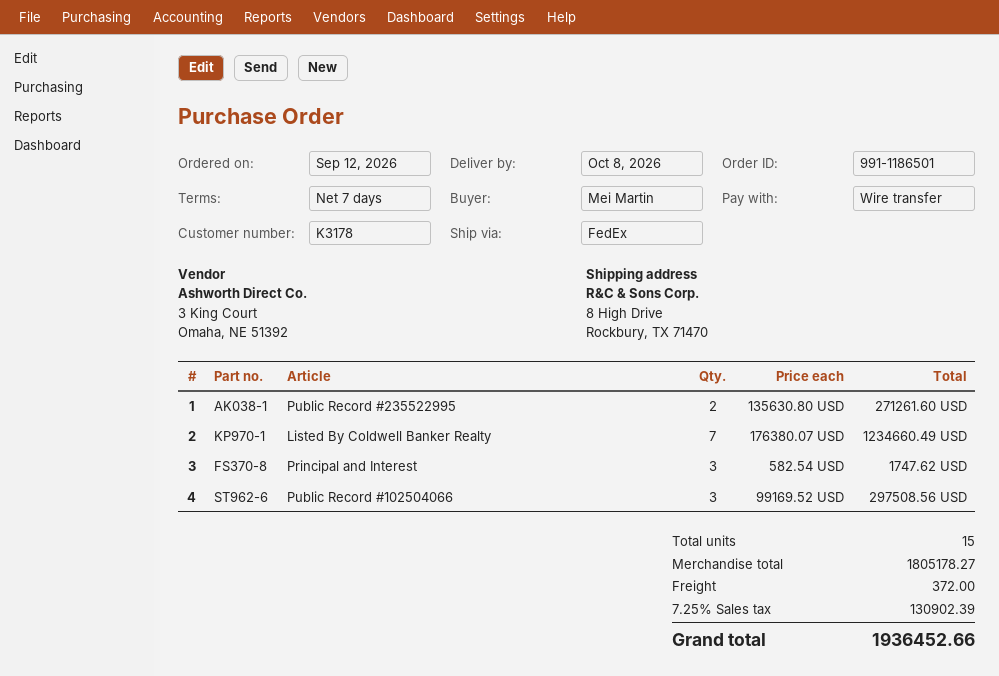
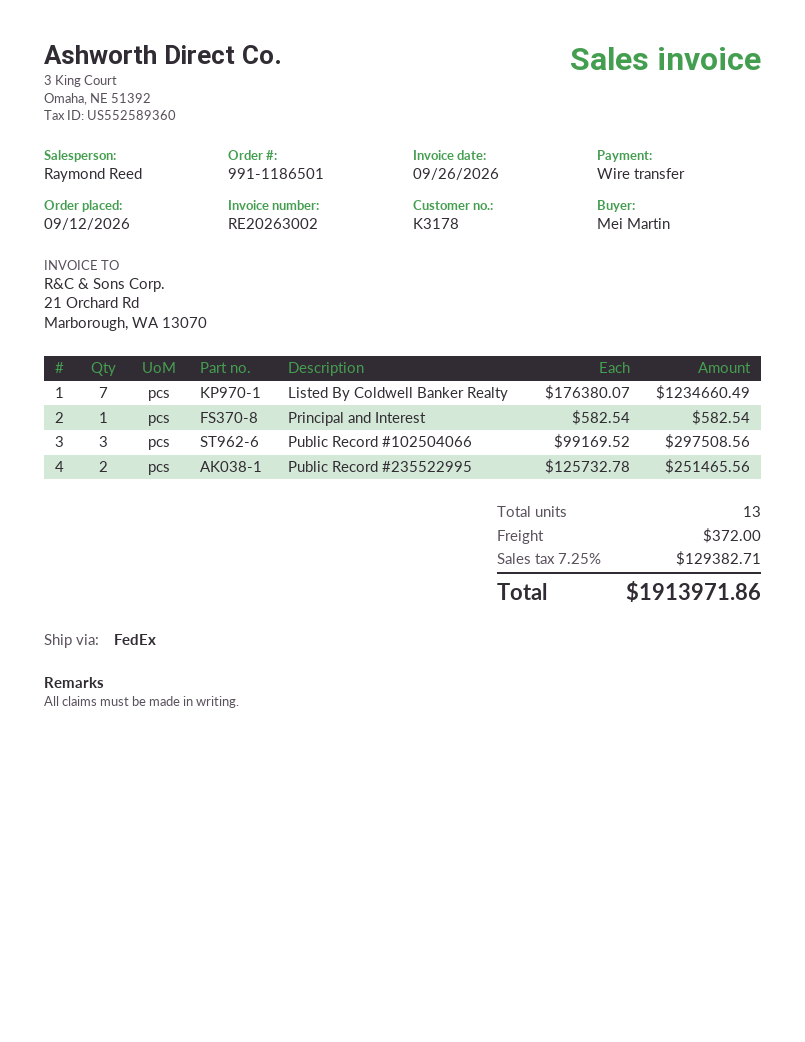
Public Record #235522995: 2 x 135630.80 = 271261.60 -> 2 x 125732.78 = 251465.56
Principal and Interest: 3 x 582.54 = 1747.62 -> 1 x 582.54 = 582.54
total quantity: 15 -> 13
tax: 7.25% = 130902.39 -> 7.25% = 129382.71
total: 1936452.66 -> 1913971.86

